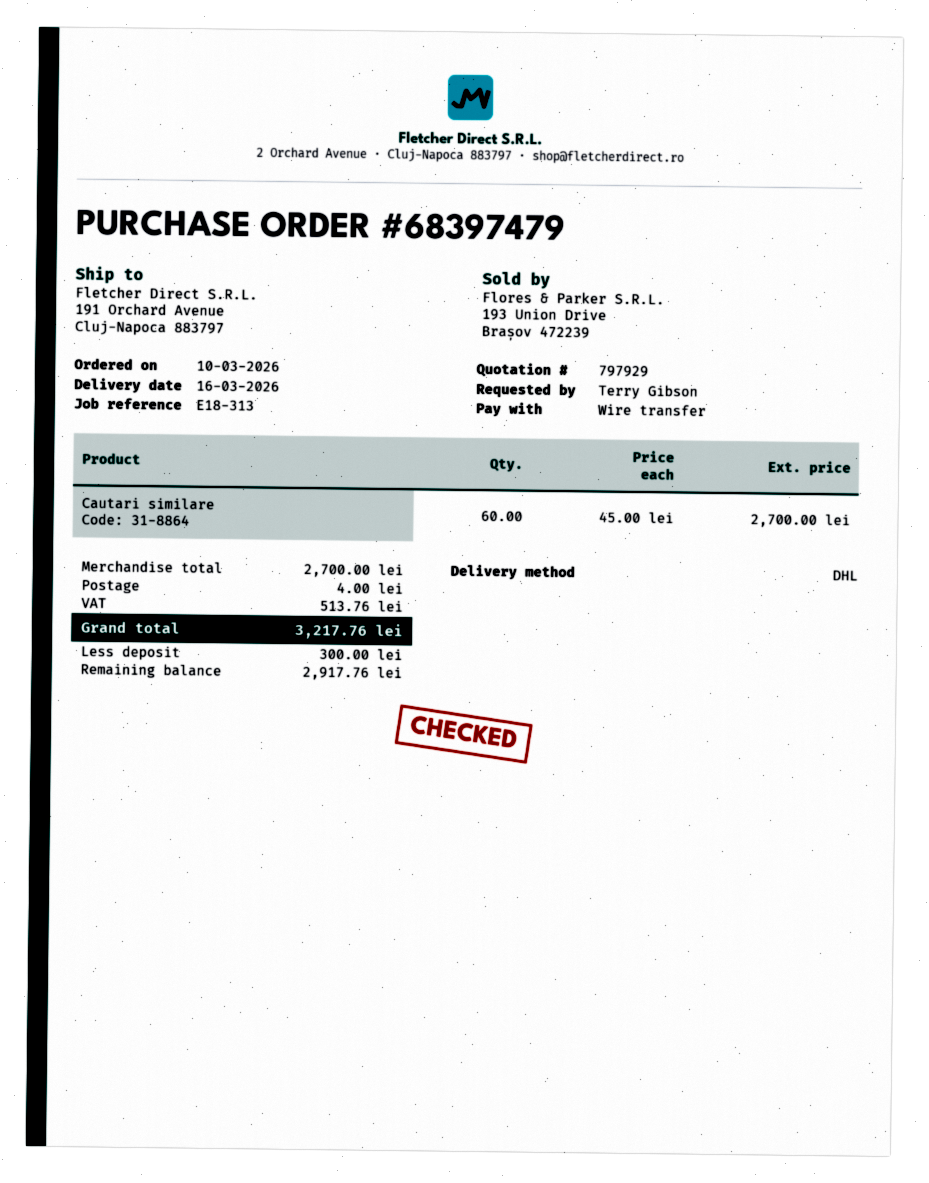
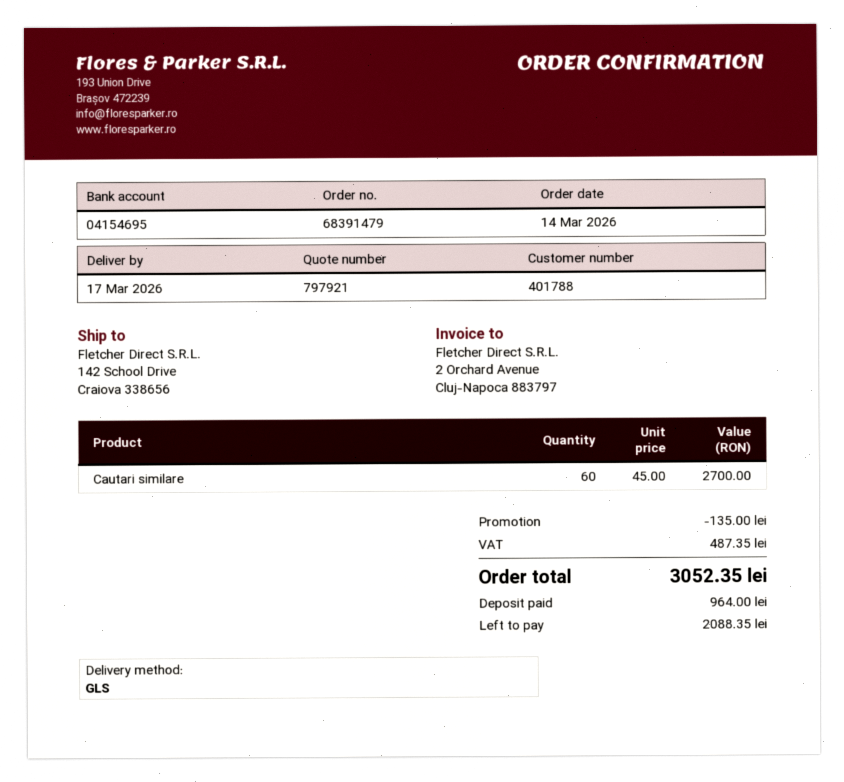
quote number: 797929 -> 797921
order number: 68397479 -> 68391479
order date: 2026-03-10 -> 2026-03-14
delivery date: 2026-03-16 -> 2026-03-17
shipping method: DHL -> GLS
ship to: 191 Orchard Avenue, Cluj-Napoca 883797 -> 142 School Drive, Craiova 338656
discount: none -> 135.00
shipping: 4.00 -> none
tax: 513.76 -> 487.35
total: 3217.76 -> 3052.35
deposit: 300.00 -> 964.00
balance: 2917.76 -> 2088.35

